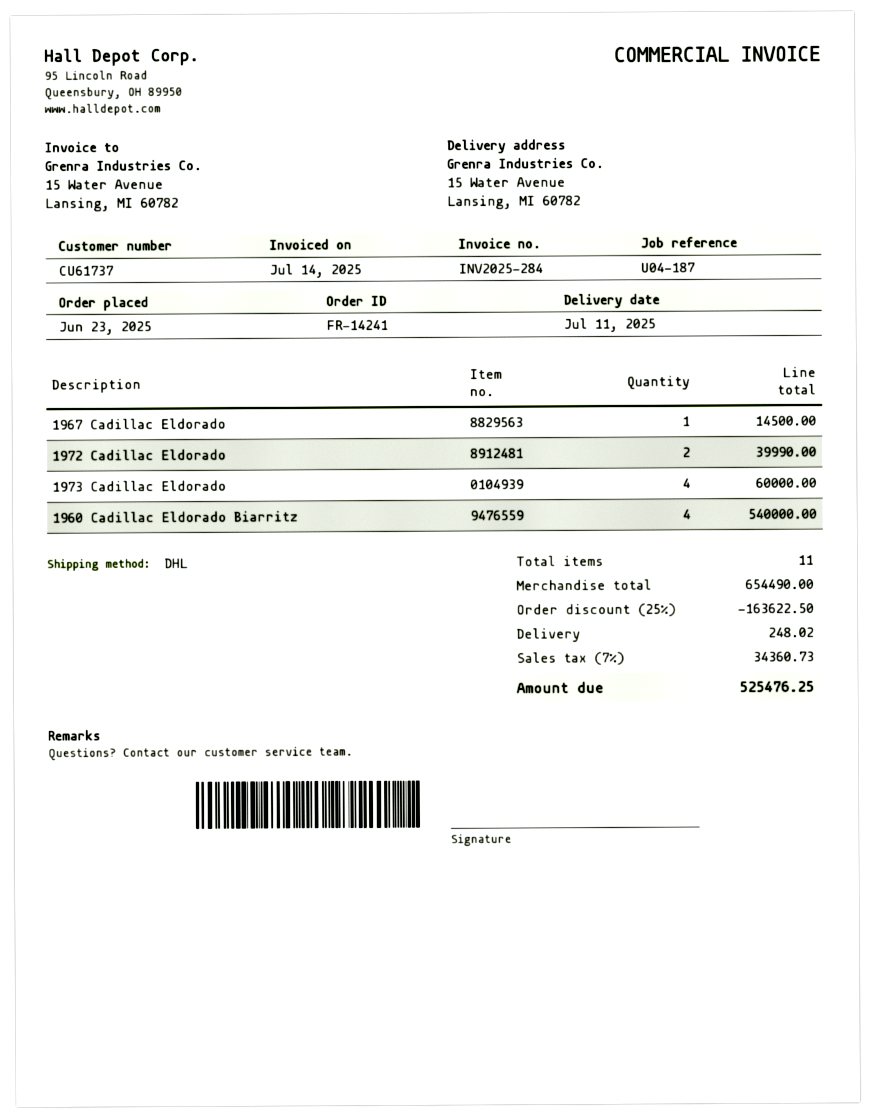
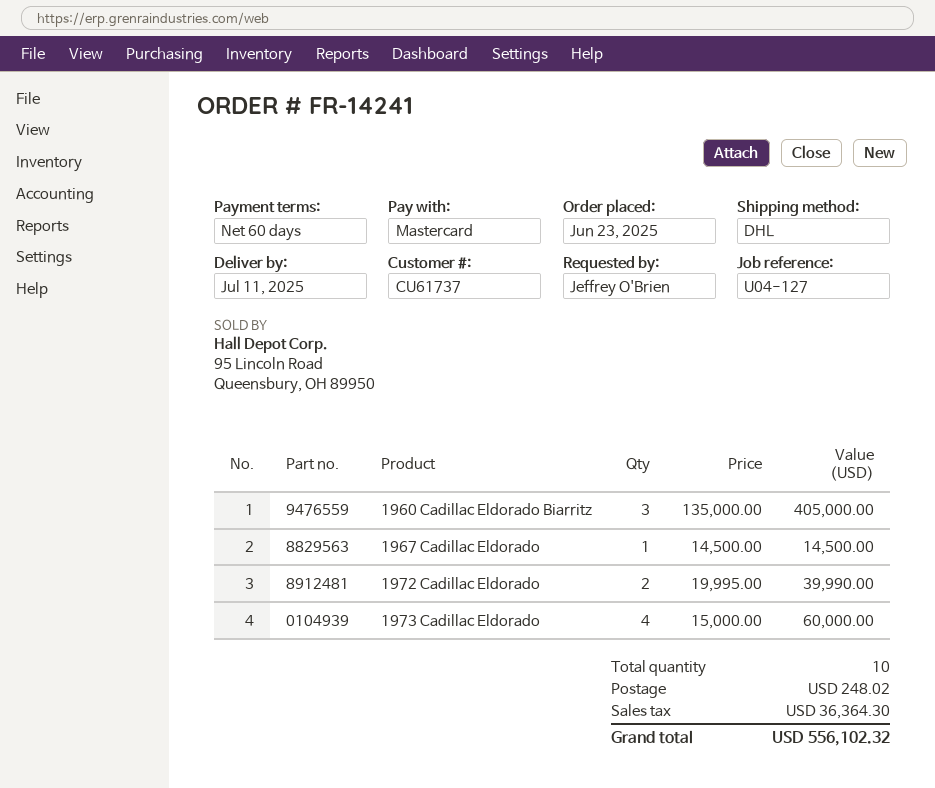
reference: U04-187 -> U04-127
1960 Cadillac Eldorado Biarritz: 4 for 540000.00 -> 3 for 405000.00
total quantity: 11 -> 10
discount: 25% = 163622.50 -> none
tax: 34360.73 -> 36364.30
total: 525476.25 -> 556102.32

